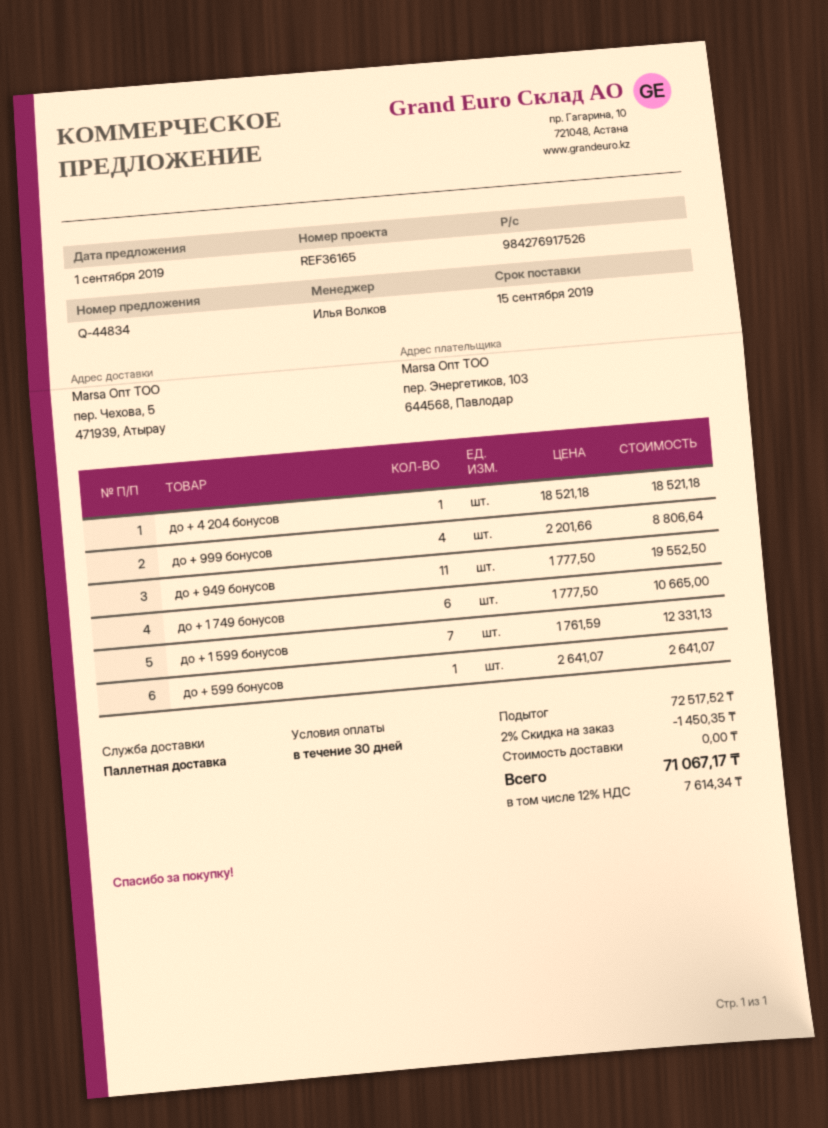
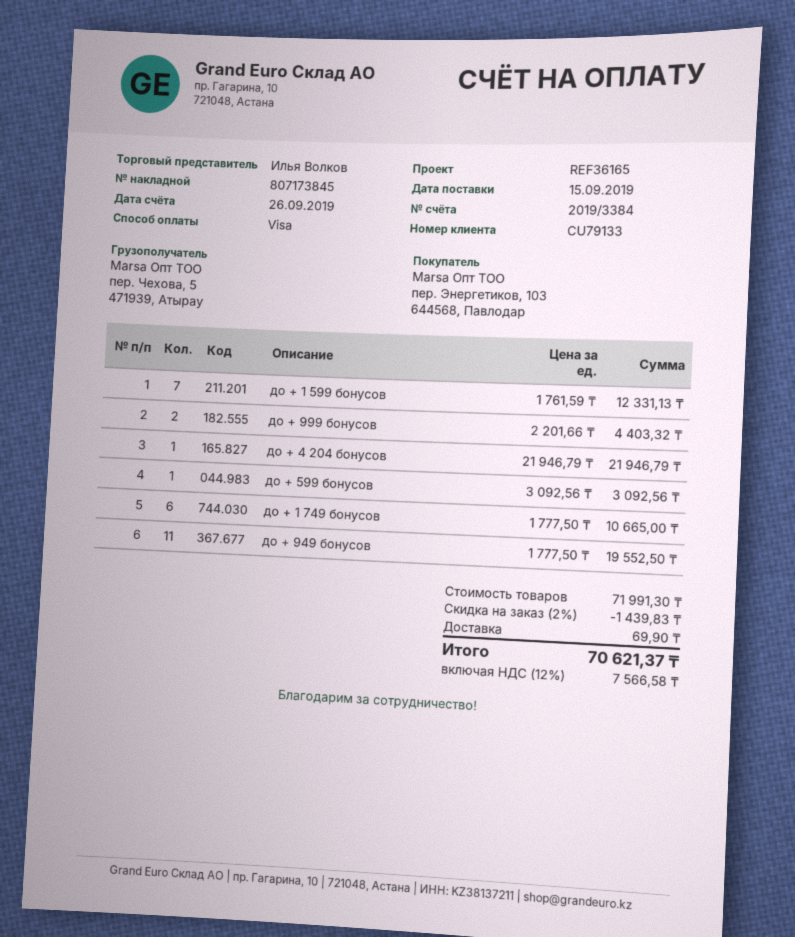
до + 4 204 бонусов: 1 x 18521.18 = 18521.18 -> 1 x 21946.79 = 21946.79
до + 999 бонусов: 4 x 2201.66 = 8806.64 -> 2 x 2201.66 = 4403.32
до + 599 бонусов: 1 x 2641.07 = 2641.07 -> 1 x 3092.56 = 3092.56
subtotal: 72517.52 -> 71991.30
discount: 2% = 1450.35 -> 2% = 1439.83
shipping: 0.00 -> 69.90
tax: 12% = 7614.34 -> 12% = 7566.58
total: 71067.17 -> 70621.37

